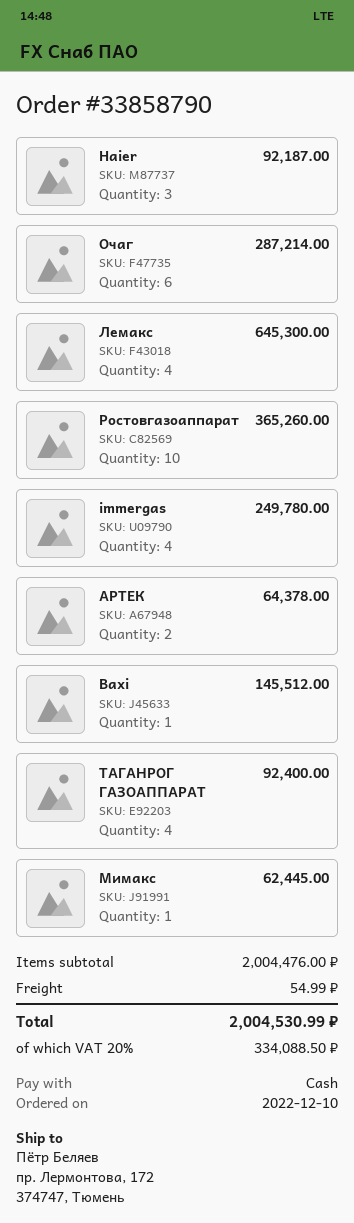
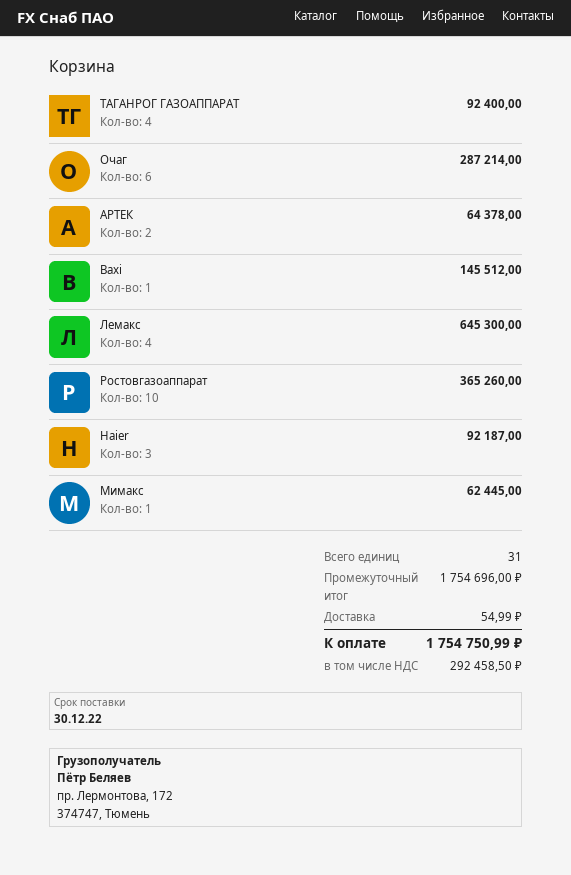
immergas: 4 for 249780.00 -> none
subtotal: 2004476.00 -> 1754696.00
tax: 334088.50 -> 292458.50
total: 2004530.99 -> 1754750.99

